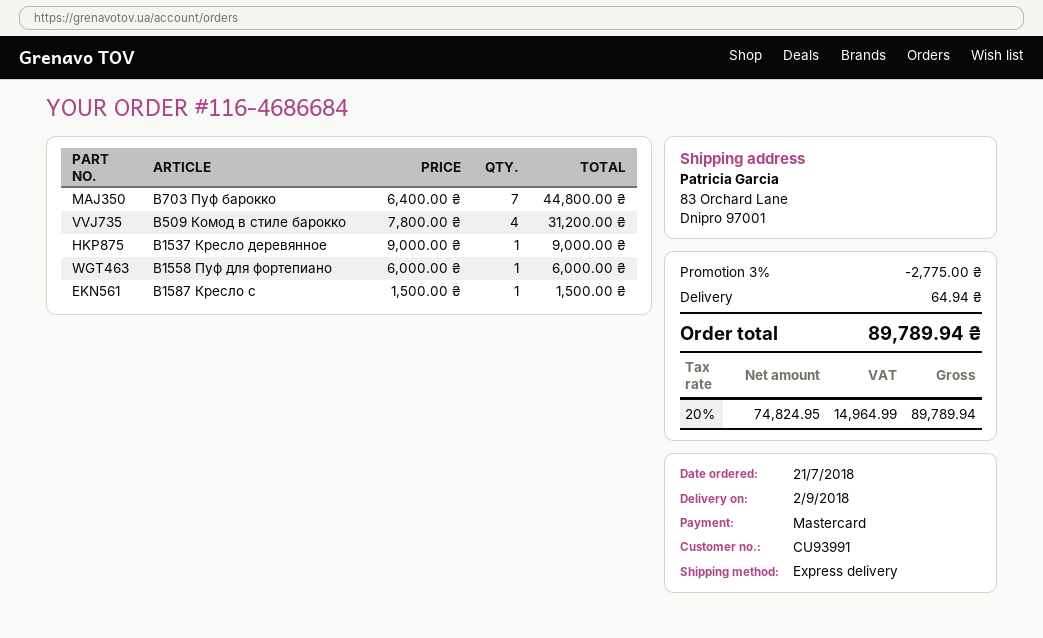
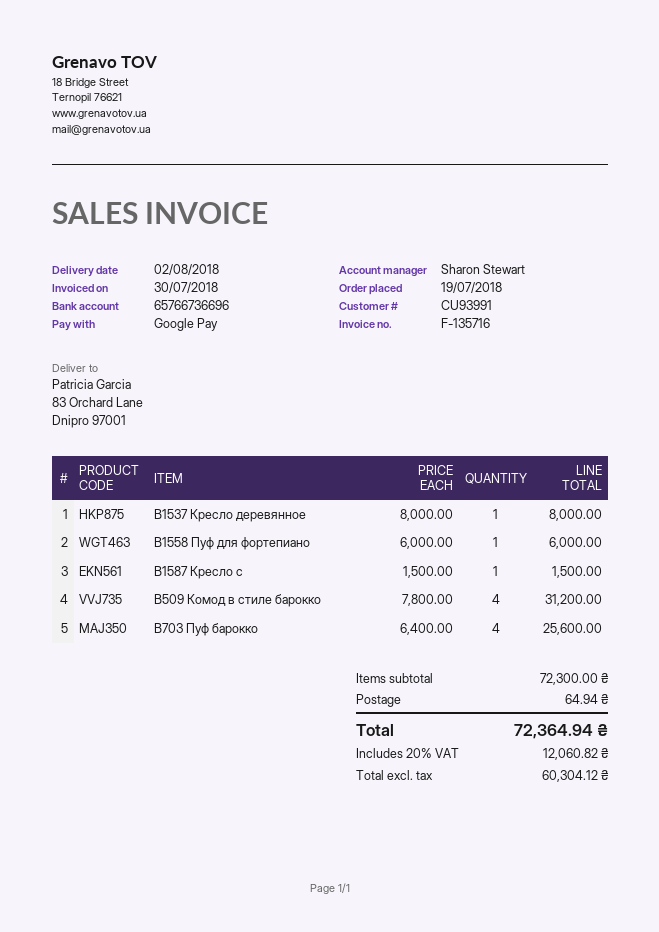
order date: 2018-07-21 -> 2018-07-19
delivery date: 2018-09-02 -> 2018-08-02
payment method: Mastercard -> Google Pay
В703 Пуф барокко: 7 x 6400.00 = 44800.00 -> 4 x 6400.00 = 25600.00
В1537 Кресло деревянное: 1 x 9000.00 = 9000.00 -> 1 x 8000.00 = 8000.00
discount: 3% = 2775.00 -> none
net: 74824.95 -> 60304.12
tax: 20% = 14964.99 -> 20% = 12060.82
total: 89789.94 -> 72364.94

